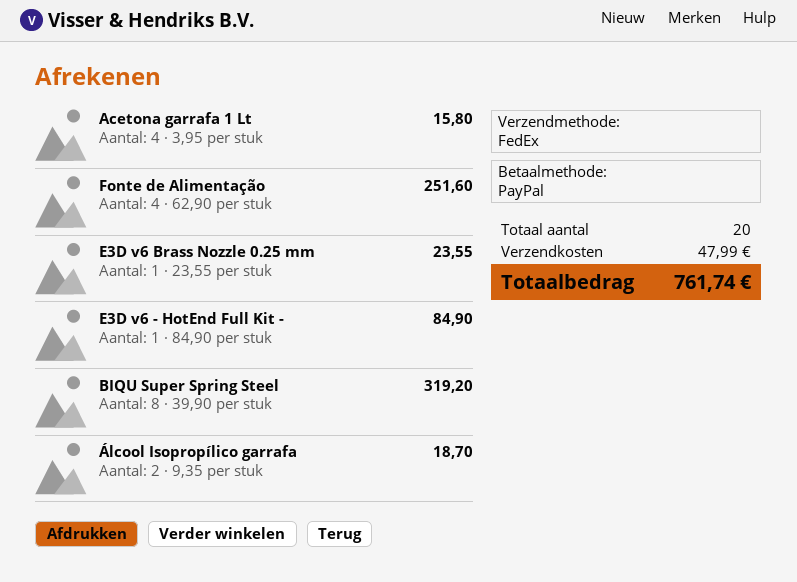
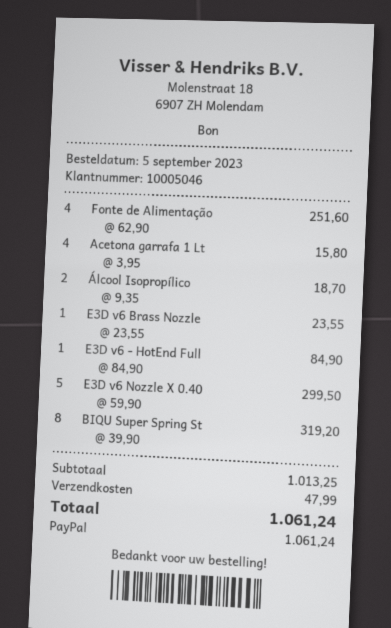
E3D v6 Nozzle X 0.40: none -> 5 x 59.90 = 299.50
total: 761.74 -> 1061.24

